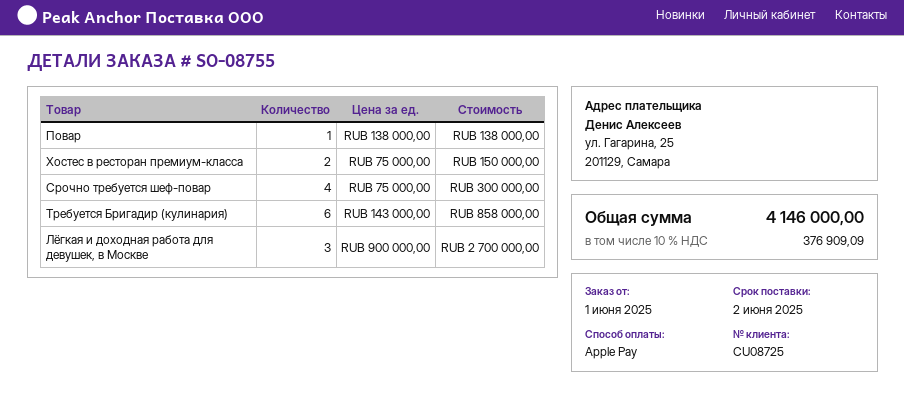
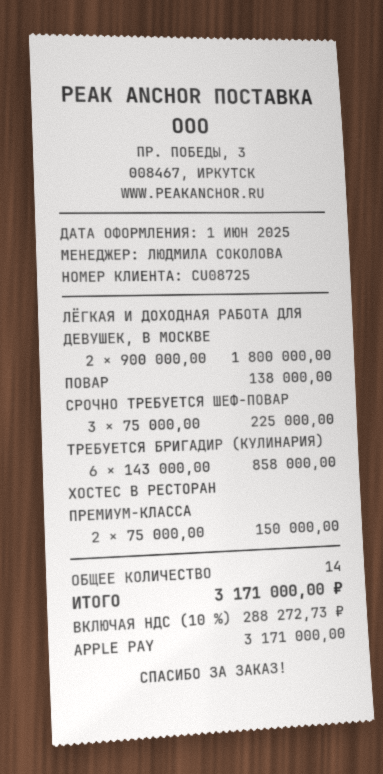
Срочно требуется шеф-повар: 4 x 75000.00 = 300000.00 -> 3 x 75000.00 = 225000.00
Лёгкая и доходная работа для девушек, в Москве: 3 x 900000.00 = 2700000.00 -> 2 x 900000.00 = 1800000.00
tax: 10% = 376909.09 -> 10% = 288272.73
total: 4146000.00 -> 3171000.00

